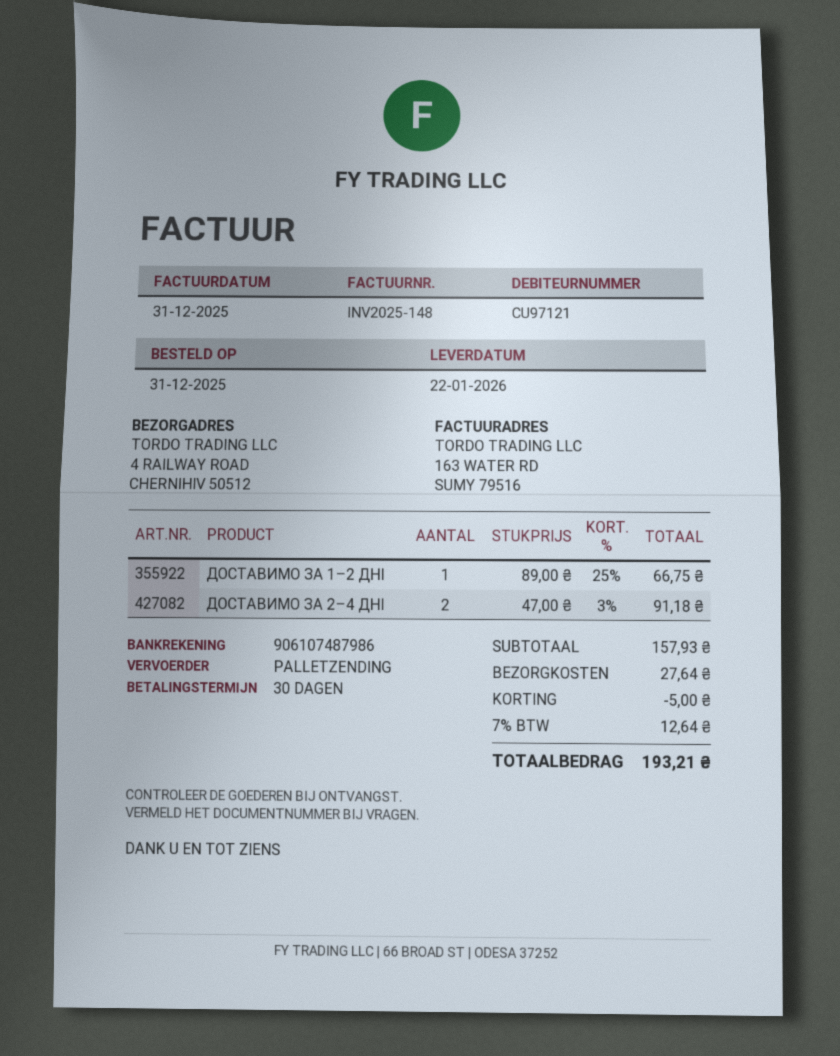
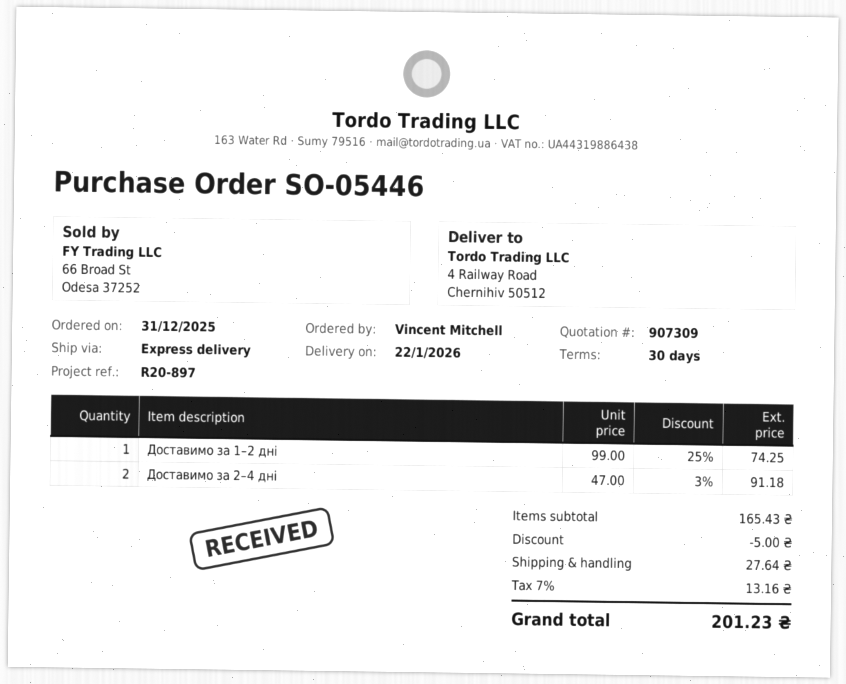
shipping method: pallet freight -> express
ДОСТАВИМО ЗА 1–2 ДНІ: 1 x 89.00 - 25% = 66.75 -> 1 x 99.00 - 25% = 74.25
subtotal: 157.93 -> 165.43
tax: 7% = 12.64 -> 7% = 13.16
total: 193.21 -> 201.23

